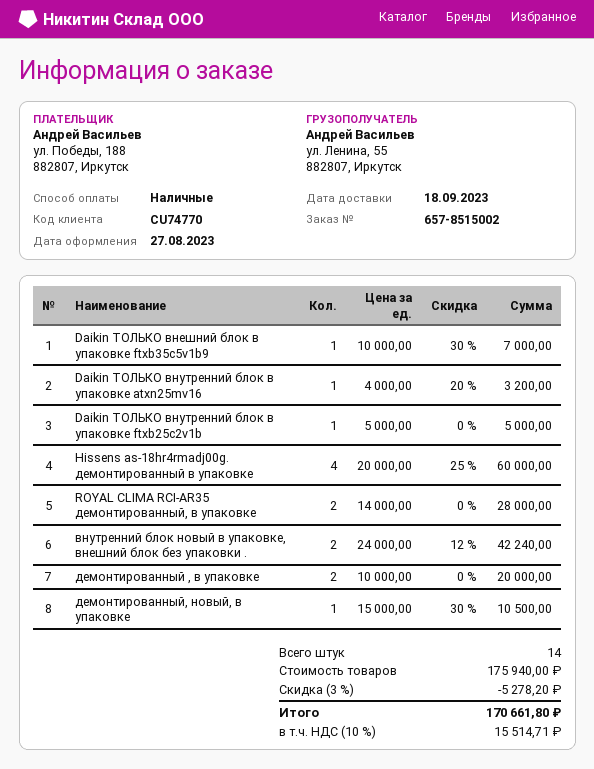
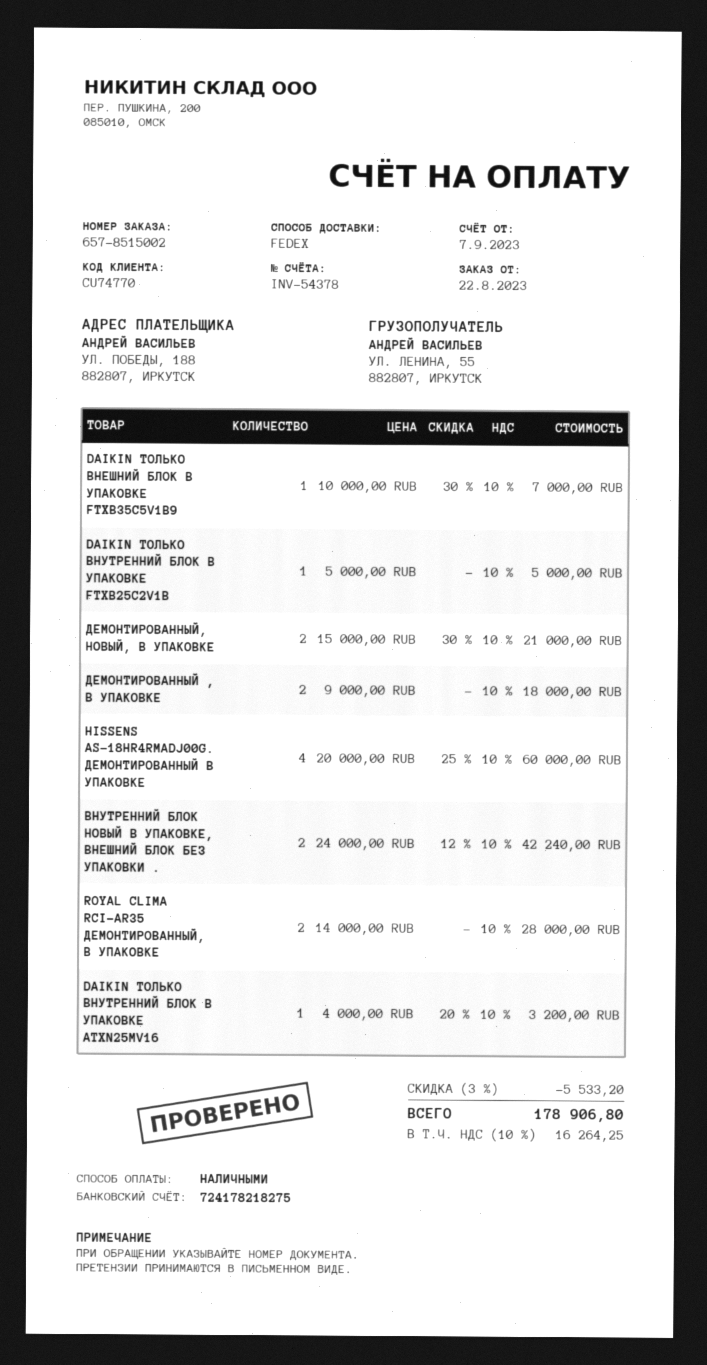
order date: 2023-08-27 -> 2023-08-22
демонтированный , в упаковке: 2 x 10000.00 = 20000.00 -> 2 x 9000.00 = 18000.00
демонтированный, новый, в упаковке: 1 x 15000.00 - 30% = 10500.00 -> 2 x 15000.00 - 30% = 21000.00
discount: 3% = 5278.20 -> 3% = 5533.20
tax: 10% = 15514.71 -> 10% = 16264.25
total: 170661.80 -> 178906.80

